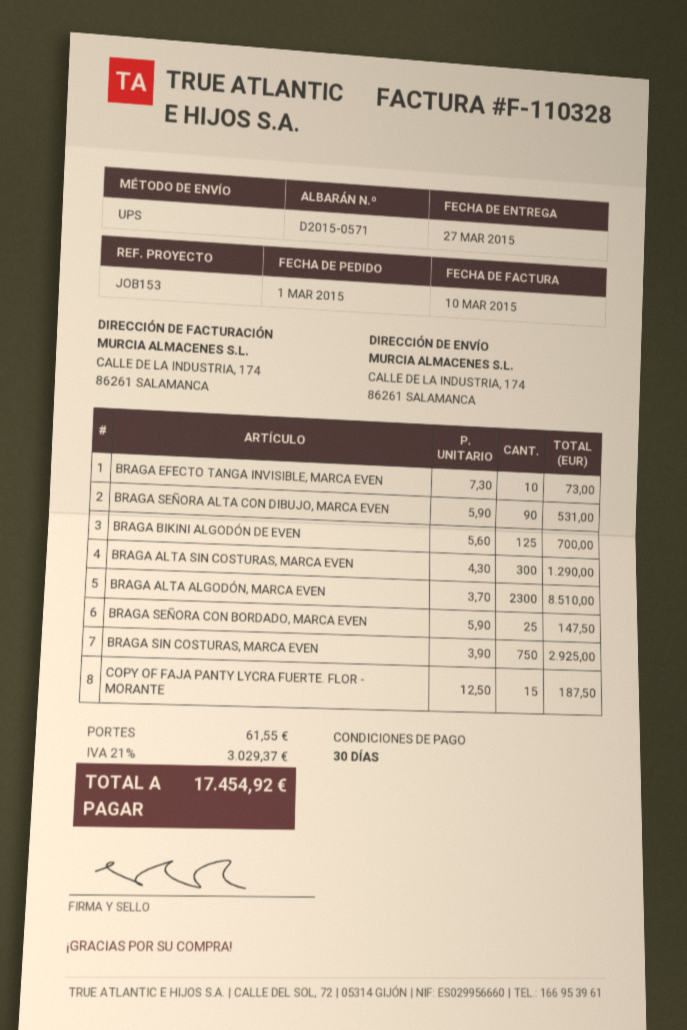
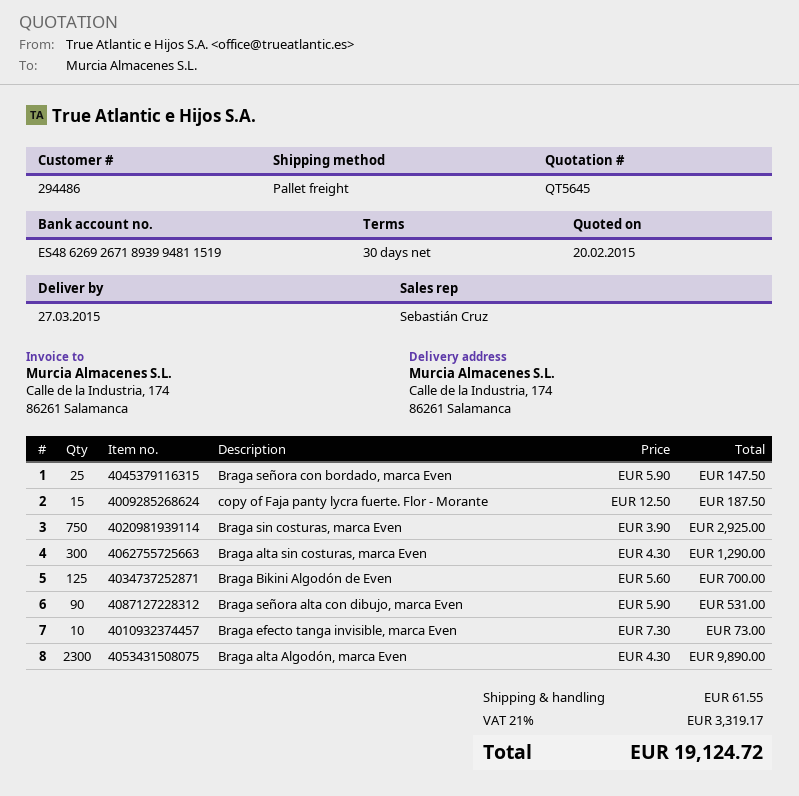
shipping method: UPS -> pallet freight
BRAGA ALTA ALGODÓN, MARCA EVEN: 2300 x 3.70 = 8510.00 -> 2300 x 4.30 = 9890.00
tax: 21% = 3029.37 -> 21% = 3319.17
total: 17454.92 -> 19124.72

